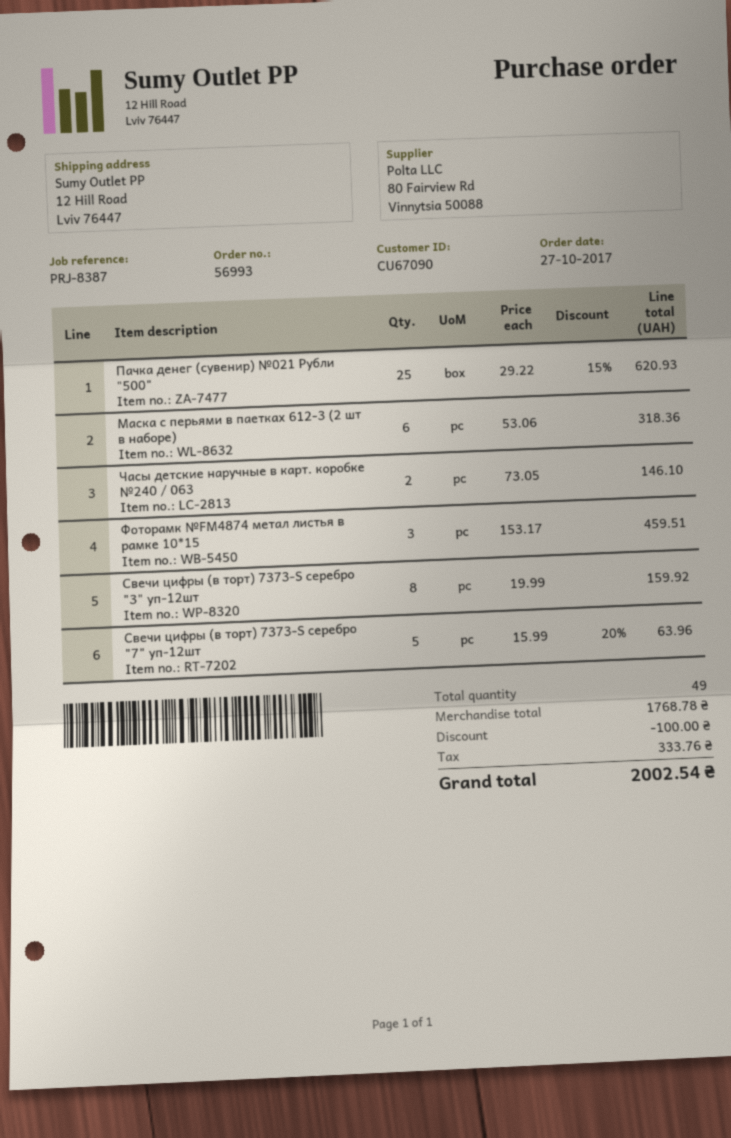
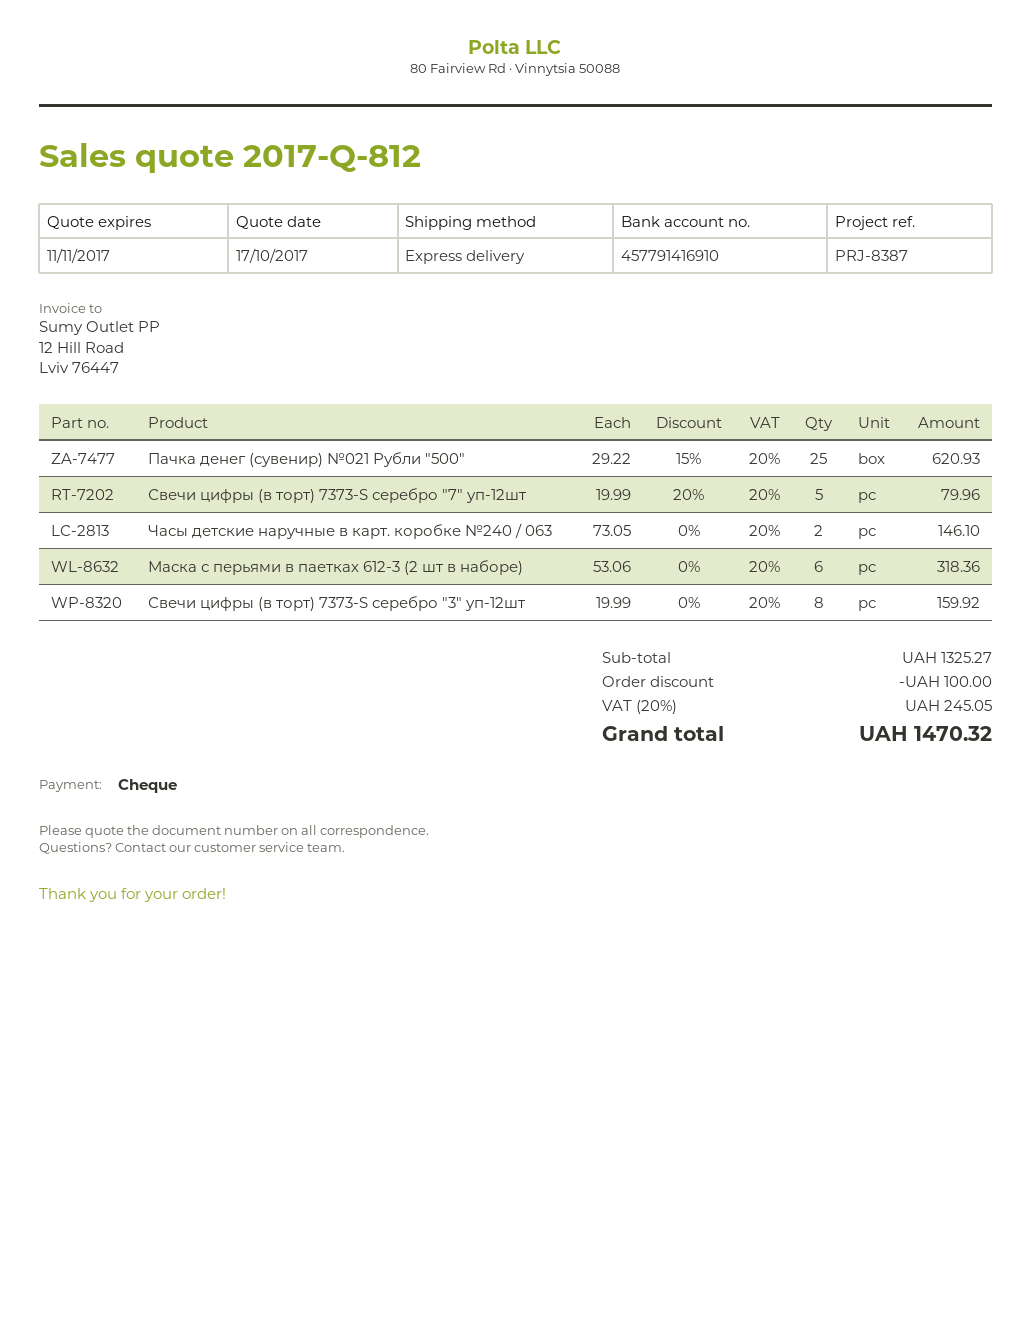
Фоторамк №FМ4874 метал листья в рамке 10*15: 3 x 153.17 = 459.51 -> none
Свечи цифры (в торт) 7373-S серебро "7" уп-12шт: 5 x 15.99 - 20% = 63.96 -> 5 x 19.99 - 20% = 79.96
subtotal: 1768.78 -> 1325.27
tax: 333.76 -> 245.05
total: 2002.54 -> 1470.32

